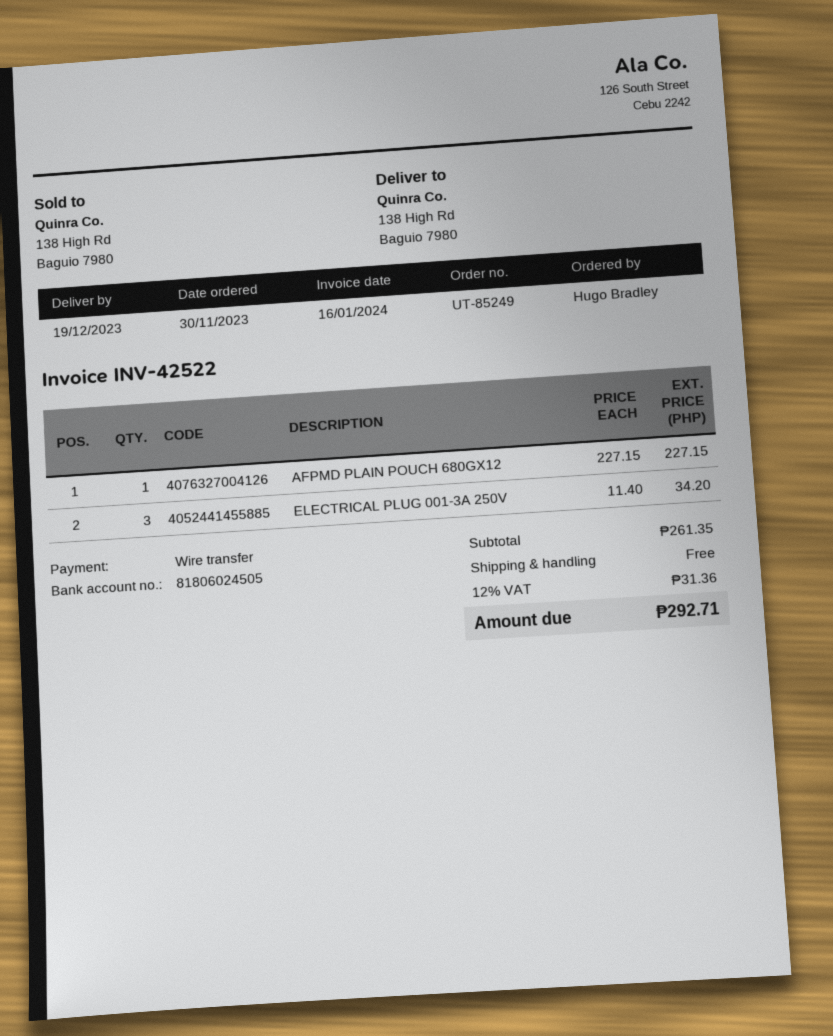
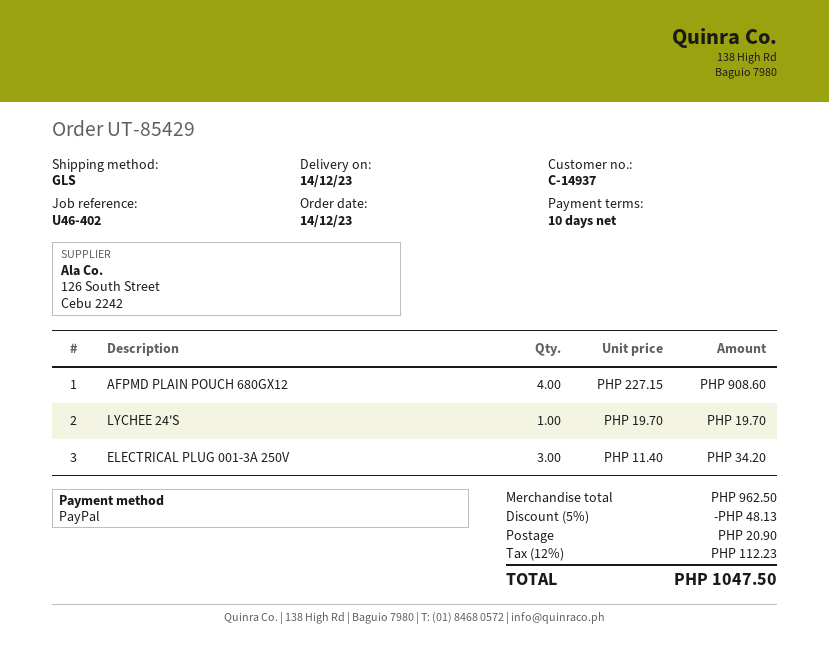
order number: UT-85249 -> UT-85429
order date: 2023-11-30 -> 2023-12-14
delivery date: 2023-12-19 -> 2023-12-14
payment method: bank transfer -> PayPal
AFPMD PLAIN POUCH 680GX12: 1 x 227.15 = 227.15 -> 4 x 227.15 = 908.60
LYCHEE 24'S: none -> 1 x 19.70 = 19.70
subtotal: 261.35 -> 962.50
discount: none -> 5% = 48.13
shipping: 0.00 -> 20.90
tax: 12% = 31.36 -> 12% = 112.23
total: 292.71 -> 1047.50

